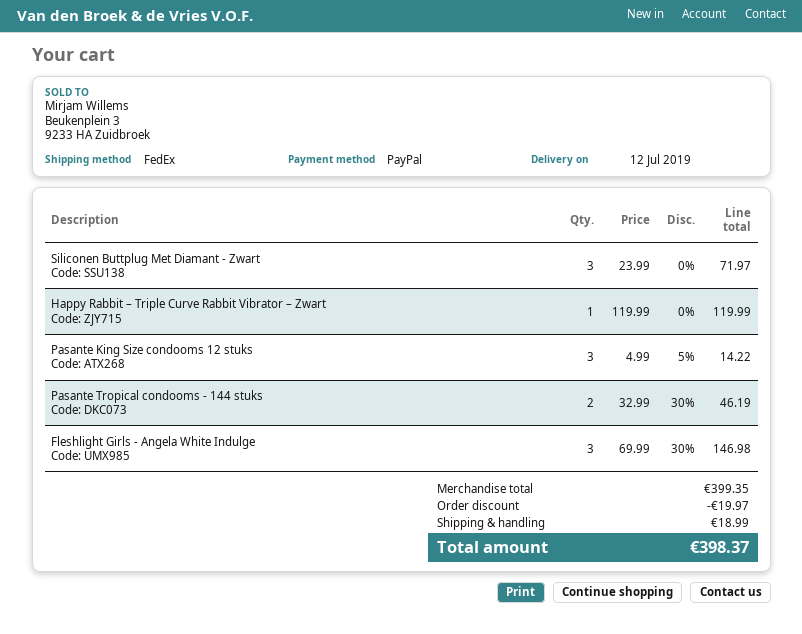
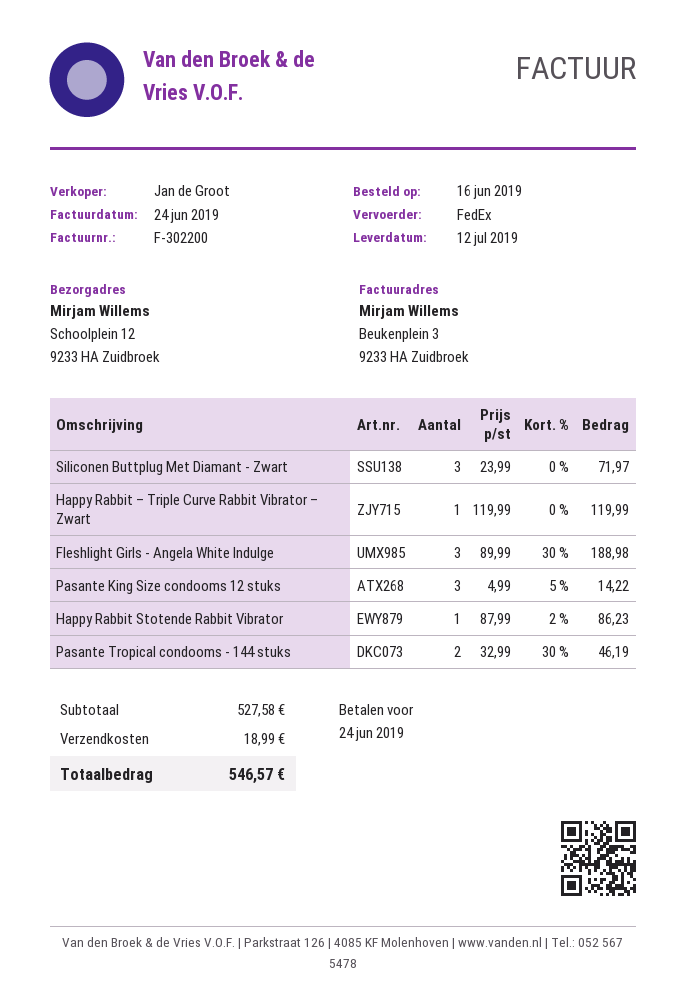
Fleshlight Girls - Angela White Indulge: 3 x 69.99 - 30% = 146.98 -> 3 x 89.99 - 30% = 188.98
Happy Rabbit Stotende Rabbit Vibrator: none -> 1 x 87.99 - 2% = 86.23
subtotal: 399.35 -> 527.58
discount: 19.97 -> none
total: 398.37 -> 546.57

